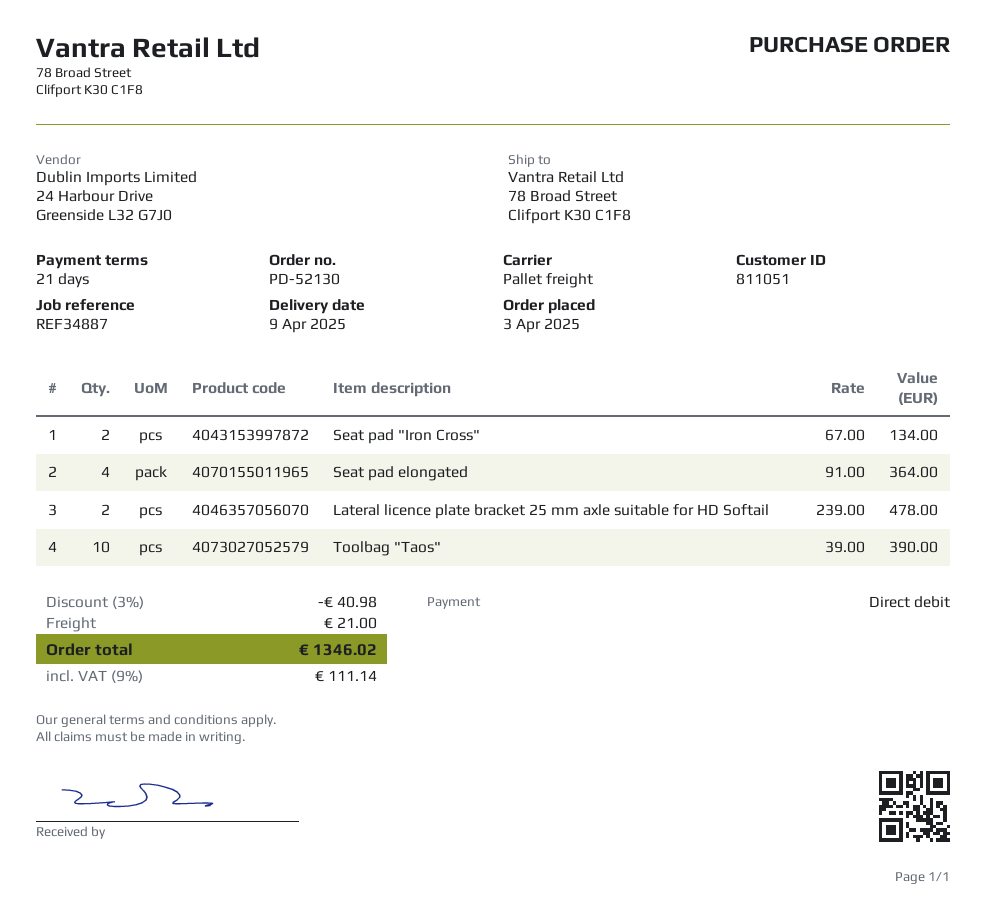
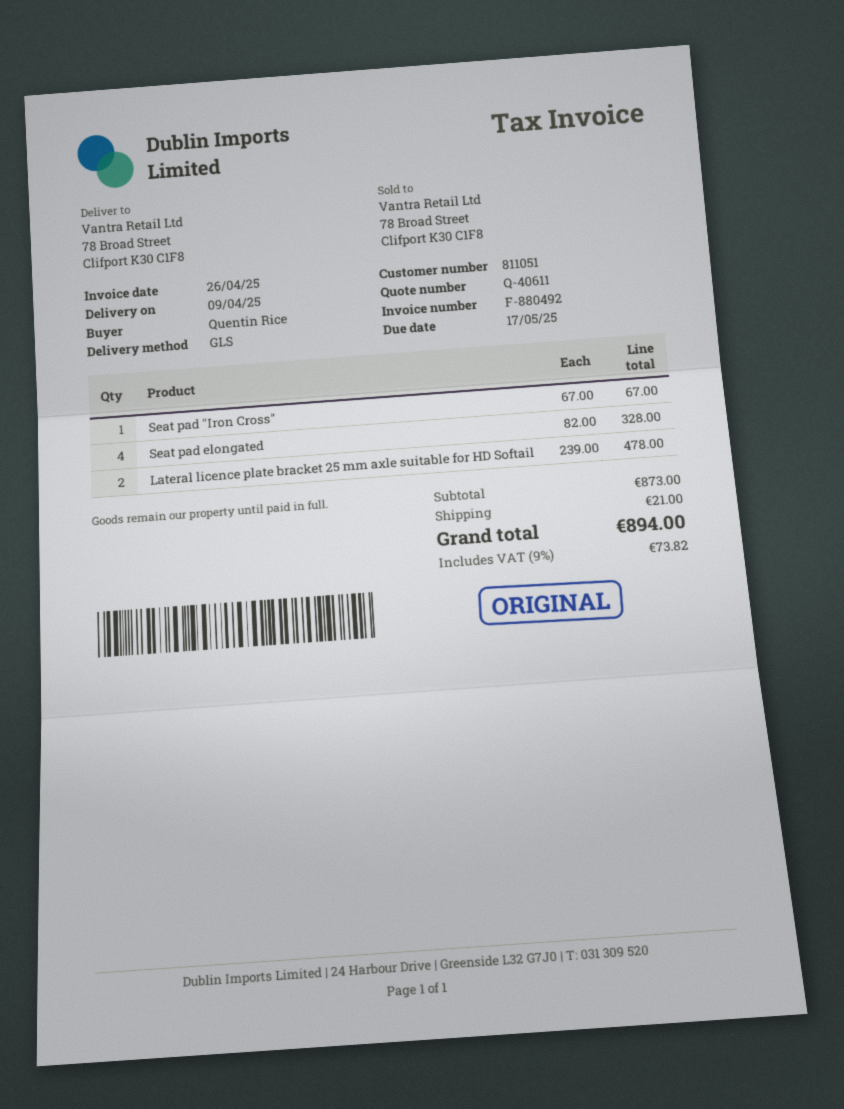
shipping method: pallet freight -> GLS
Seat pad "Iron Cross": 2 x 67.00 = 134.00 -> 1 x 67.00 = 67.00
Seat pad elongated: 4 x 91.00 = 364.00 -> 4 x 82.00 = 328.00
Toolbag "Taos": 10 x 39.00 = 390.00 -> none
discount: 3% = 40.98 -> none
tax: 9% = 111.14 -> 9% = 73.82
total: 1346.02 -> 894.00

